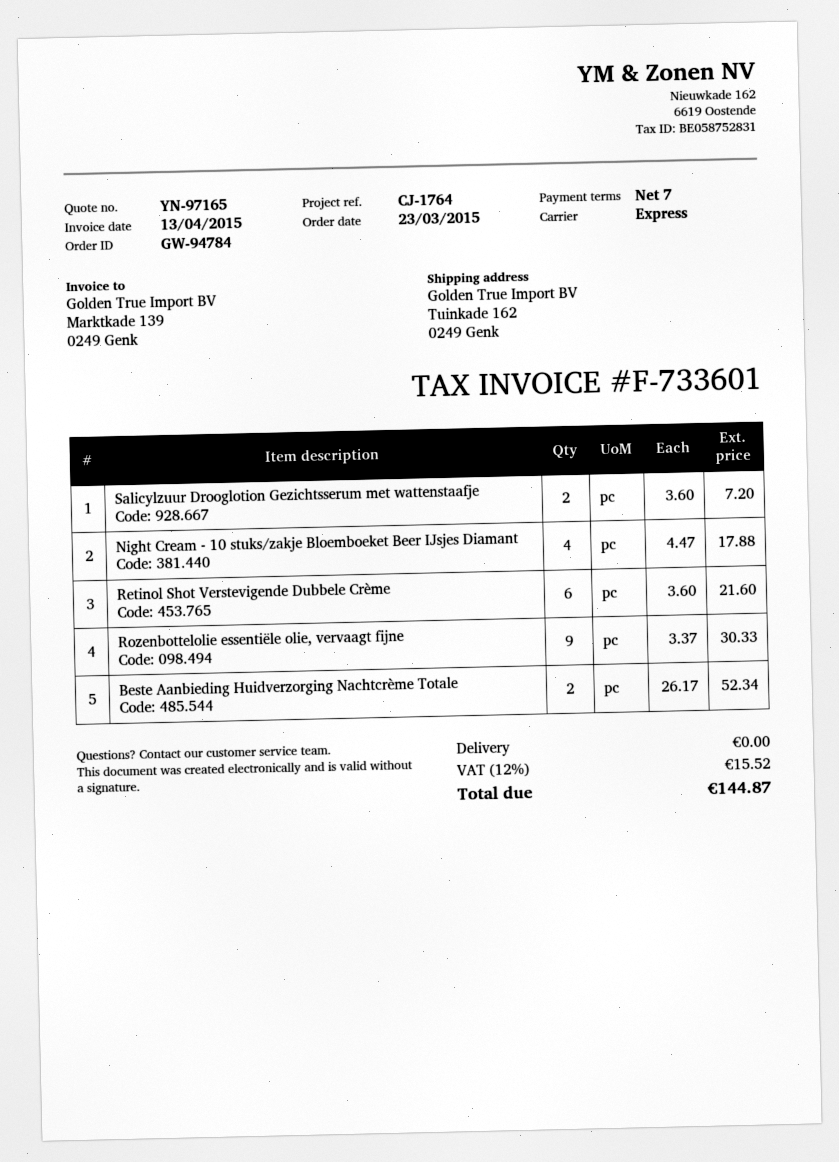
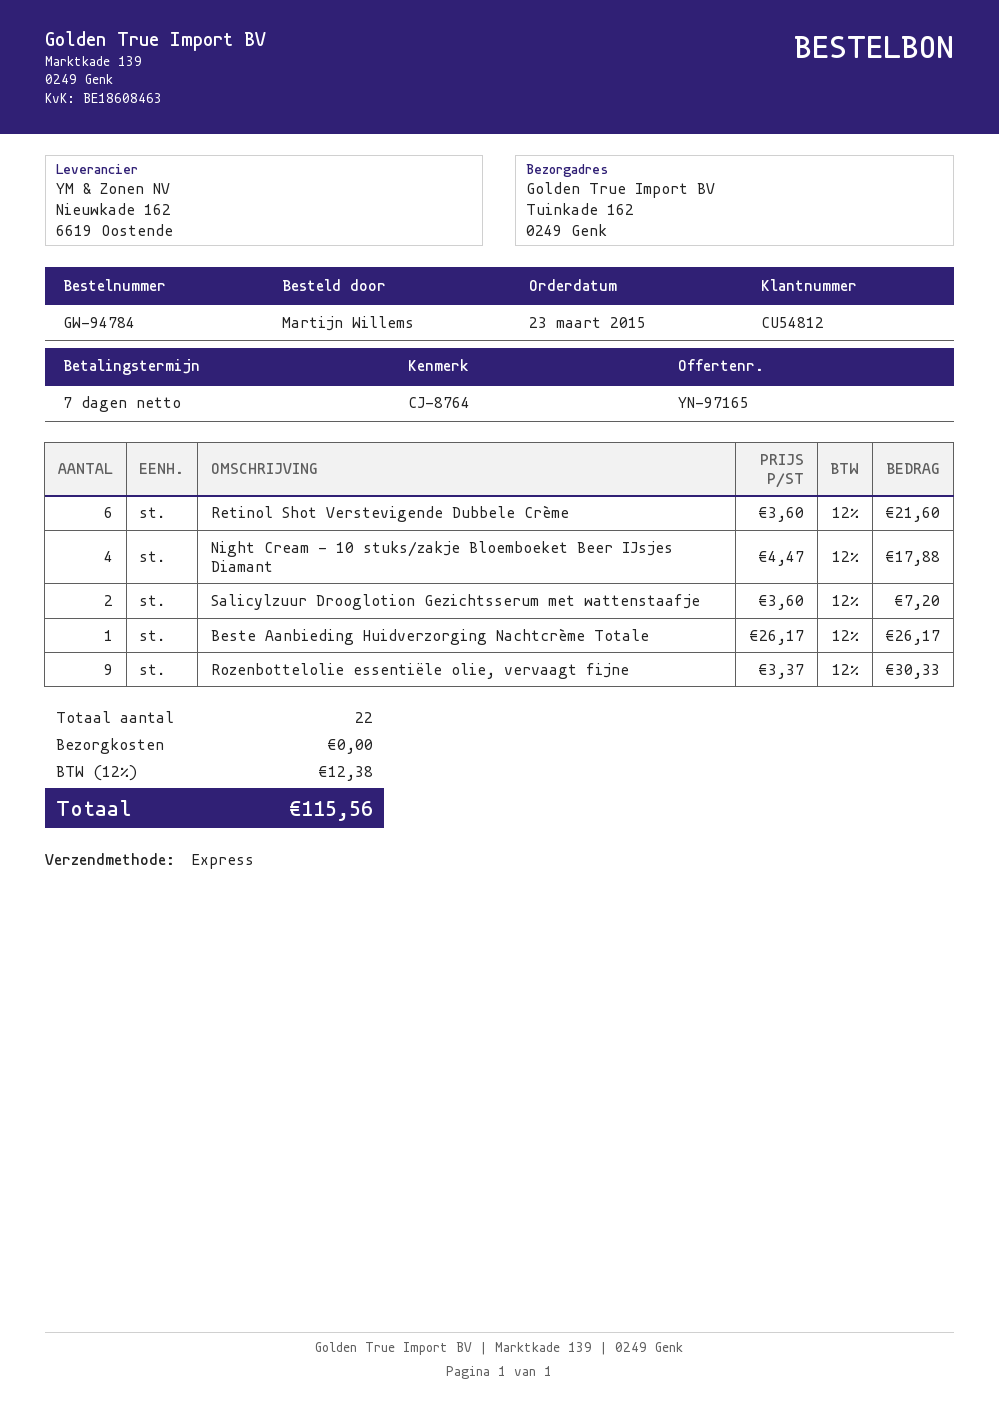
reference: CJ-1764 -> CJ-8764
Beste Aanbieding Huidverzorging Nachtcrème Totale: 2 x 26.17 = 52.34 -> 1 x 26.17 = 26.17
tax: 12% = 15.52 -> 12% = 12.38
total: 144.87 -> 115.56

